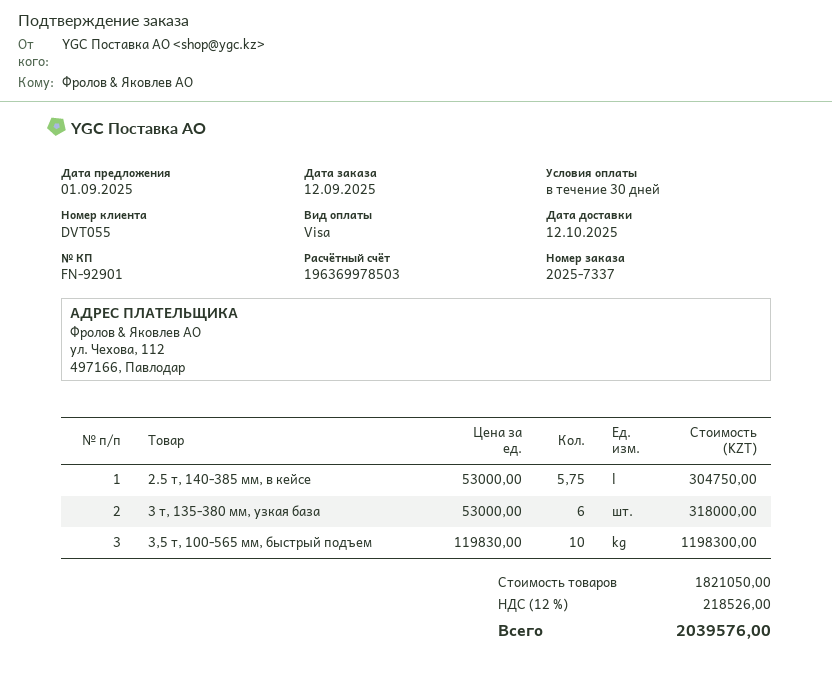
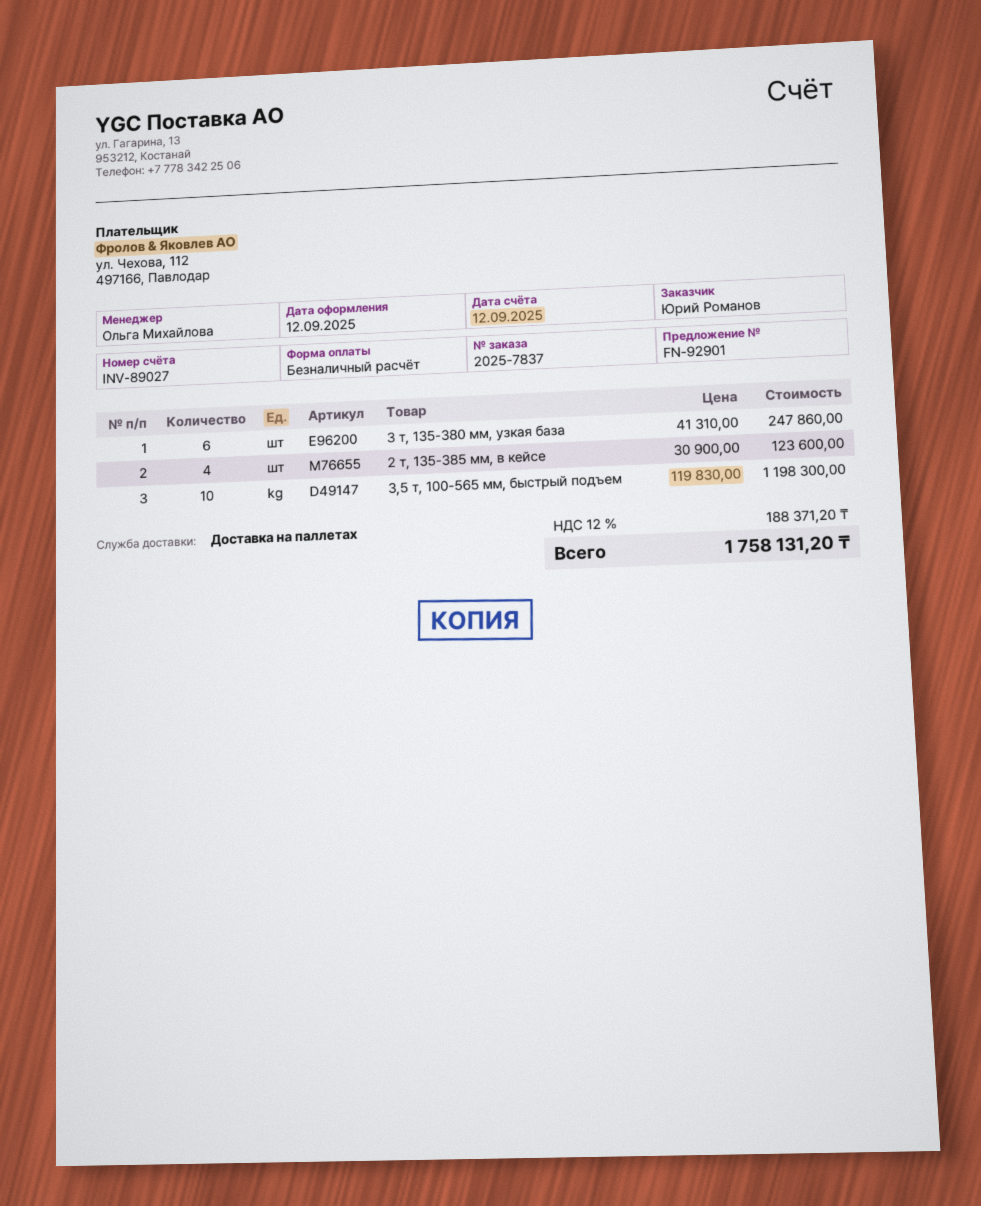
order number: 2025-7337 -> 2025-7837
payment method: Visa -> bank transfer
2.5 т, 140-385 мм, в кейсе: 5.75 x 53000.00 = 304750.00 -> none
3 т, 135-380 мм, узкая база: 6 x 53000.00 = 318000.00 -> 6 x 41310.00 = 247860.00
2 т, 135-385 мм, в кейсе: none -> 4 x 30900.00 = 123600.00
tax: 12% = 218526.00 -> 12% = 188371.20
total: 2039576.00 -> 1758131.20

